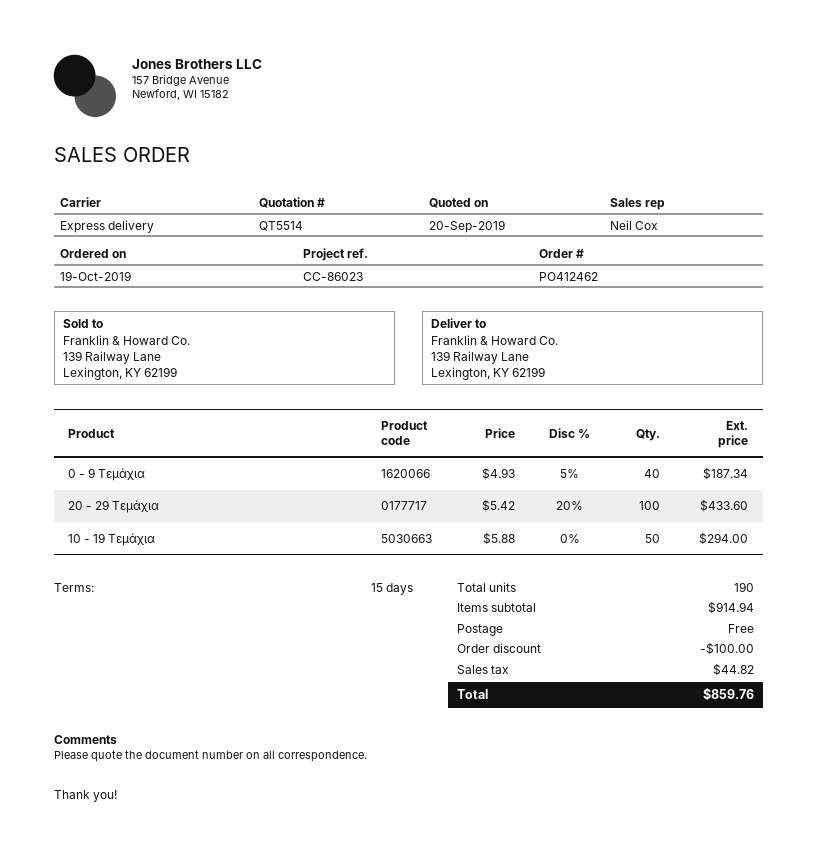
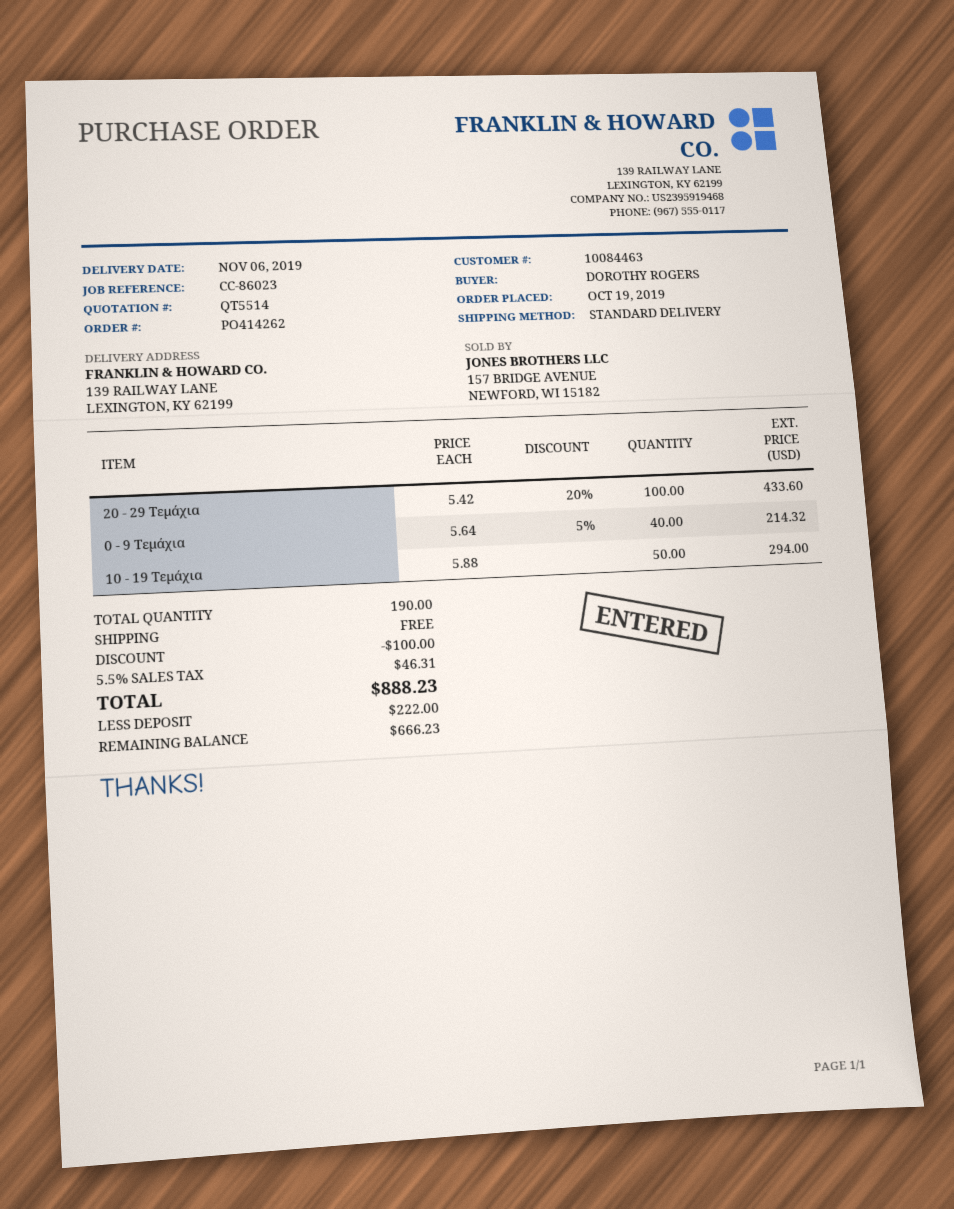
order number: PO412462 -> PO414262
shipping method: express -> standard
0 - 9 Τεμάχια: 40 x 4.93 - 5% = 187.34 -> 40 x 5.64 - 5% = 214.32
tax: 44.82 -> 46.31
total: 859.76 -> 888.23

